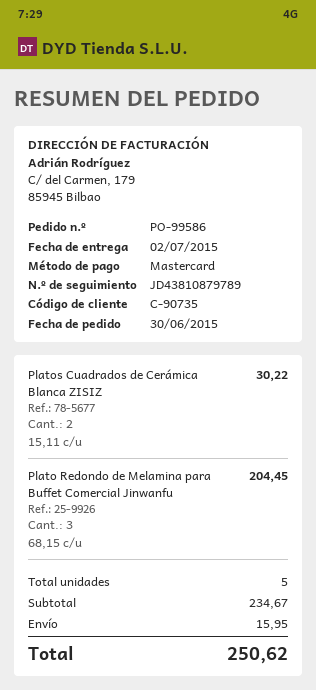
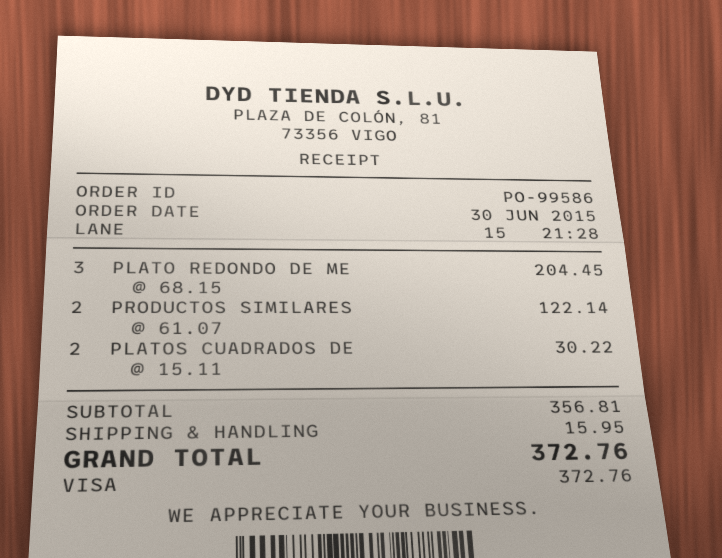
payment method: Mastercard -> Visa
PRODUCTOS SIMILARES: none -> 2 x 61.07 = 122.14
subtotal: 234.67 -> 356.81
total: 250.62 -> 372.76

